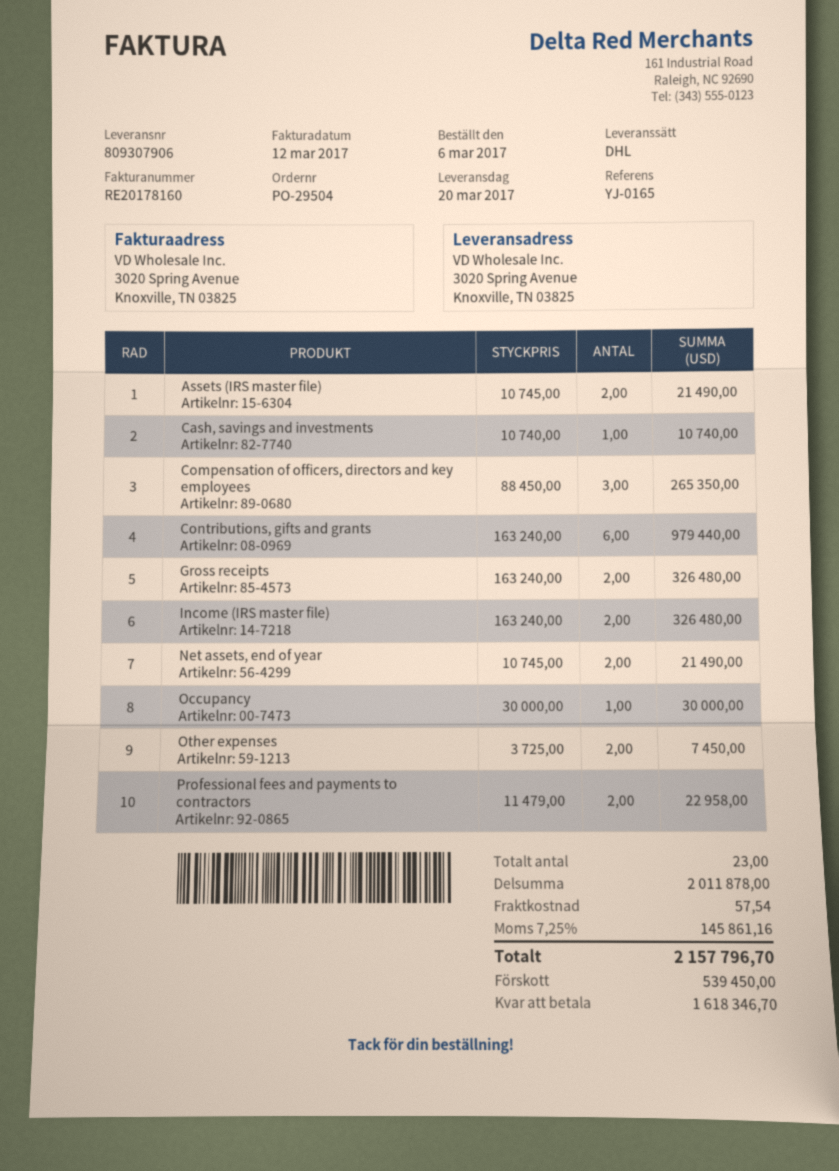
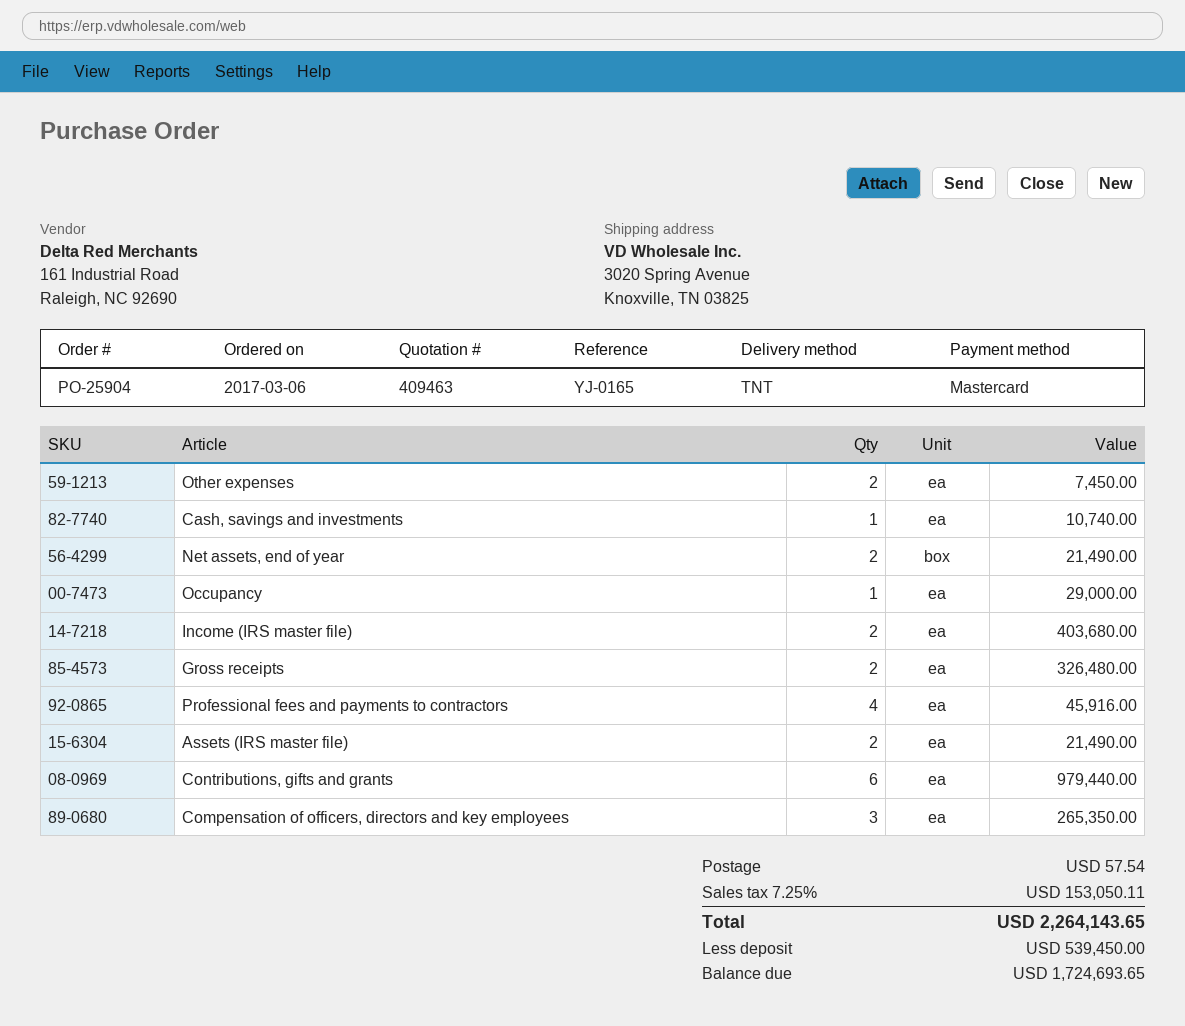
order number: PO-29504 -> PO-25904
shipping method: DHL -> TNT
Income (IRS master file): 2 for 326480.00 -> 2 for 403680.00
Occupancy: 1 for 30000.00 -> 1 for 29000.00
Professional fees and payments to contractors: 2 for 22958.00 -> 4 for 45916.00
tax: 7.25% = 145861.16 -> 7.25% = 153050.11
total: 2157796.70 -> 2264143.65
balance: 1618346.70 -> 1724693.65

